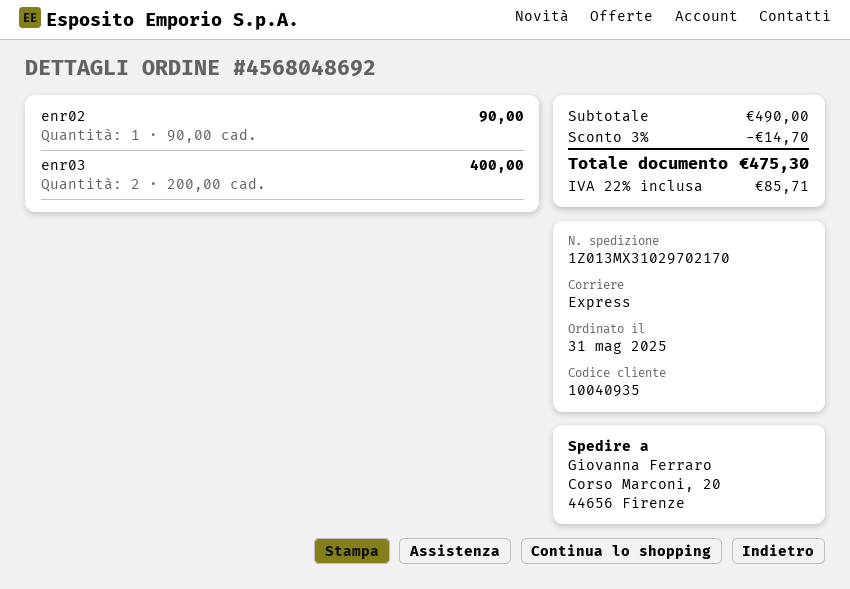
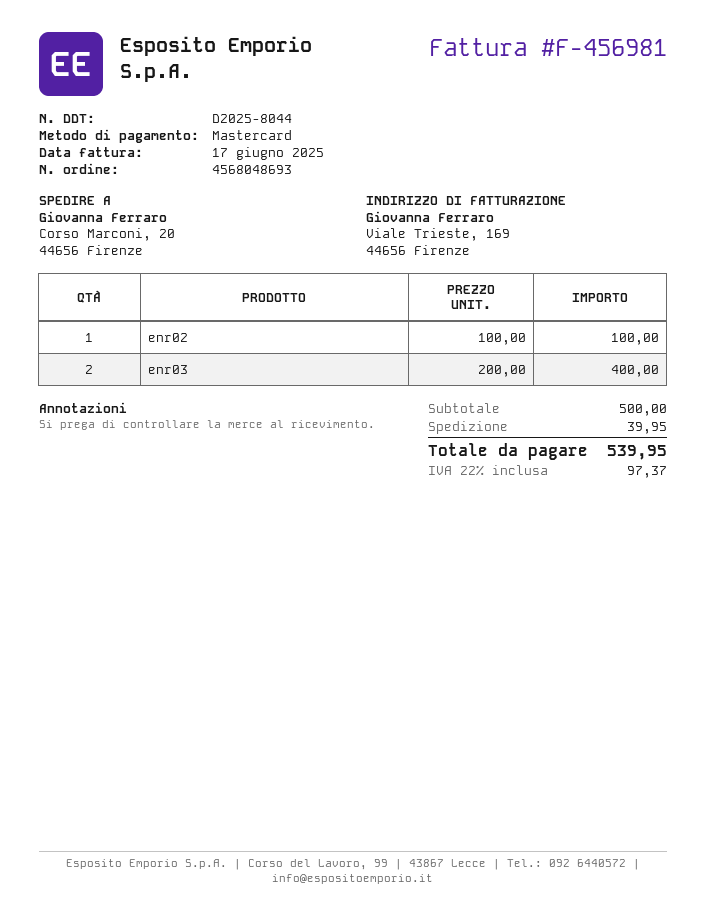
order number: 4568048692 -> 4568048693
enr02: 1 x 90.00 = 90.00 -> 1 x 100.00 = 100.00
subtotal: 490.00 -> 500.00
discount: 3% = 14.70 -> none
shipping: none -> 39.95
tax: 22% = 85.71 -> 22% = 97.37
total: 475.30 -> 539.95

